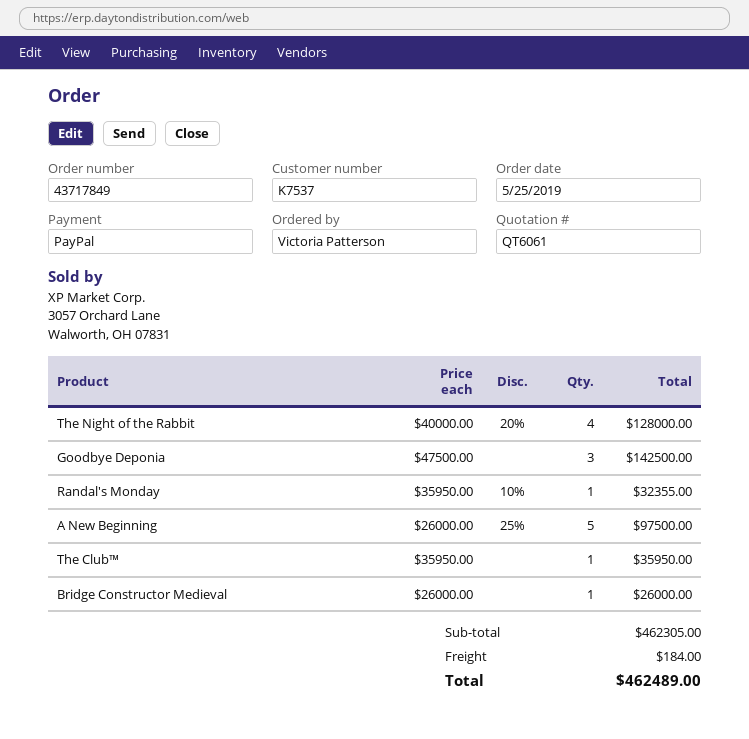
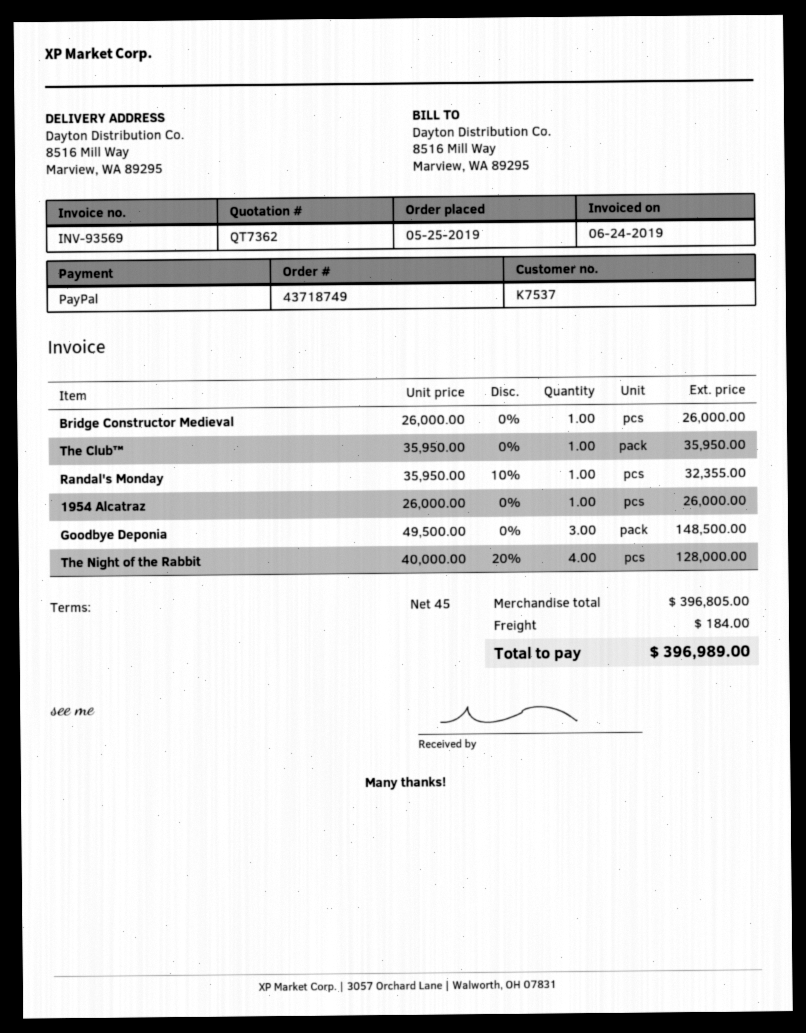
quote number: QT6061 -> QT7362
order number: 43717849 -> 43718749
Goodbye Deponia: 3 x 47500.00 = 142500.00 -> 3 x 49500.00 = 148500.00
A New Beginning: 5 x 26000.00 - 25% = 97500.00 -> none
1954 Alcatraz: none -> 1 x 26000.00 = 26000.00
subtotal: 462305.00 -> 396805.00
total: 462489.00 -> 396989.00

